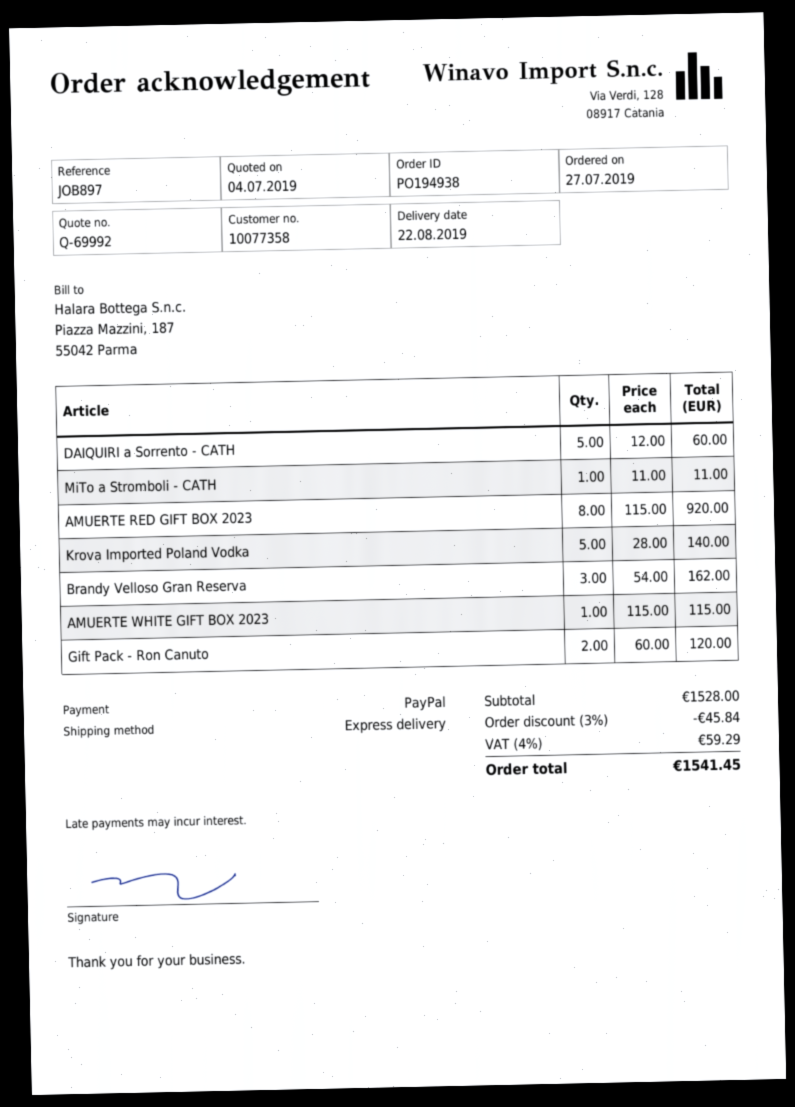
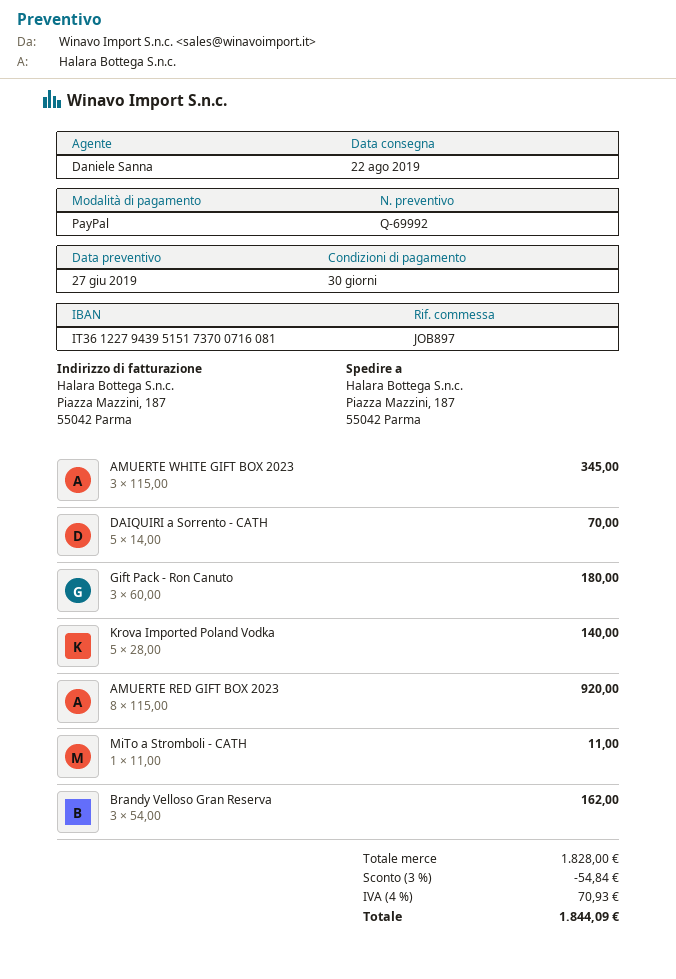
quote date: 2019-07-04 -> 2019-06-27
DAIQUIRI a Sorrento - CATH: 5 x 12.00 = 60.00 -> 5 x 14.00 = 70.00
AMUERTE WHITE GIFT BOX 2023: 1 x 115.00 = 115.00 -> 3 x 115.00 = 345.00
Gift Pack - Ron Canuto: 2 x 60.00 = 120.00 -> 3 x 60.00 = 180.00
subtotal: 1528.00 -> 1828.00
discount: 3% = 45.84 -> 3% = 54.84
tax: 4% = 59.29 -> 4% = 70.93
total: 1541.45 -> 1844.09

